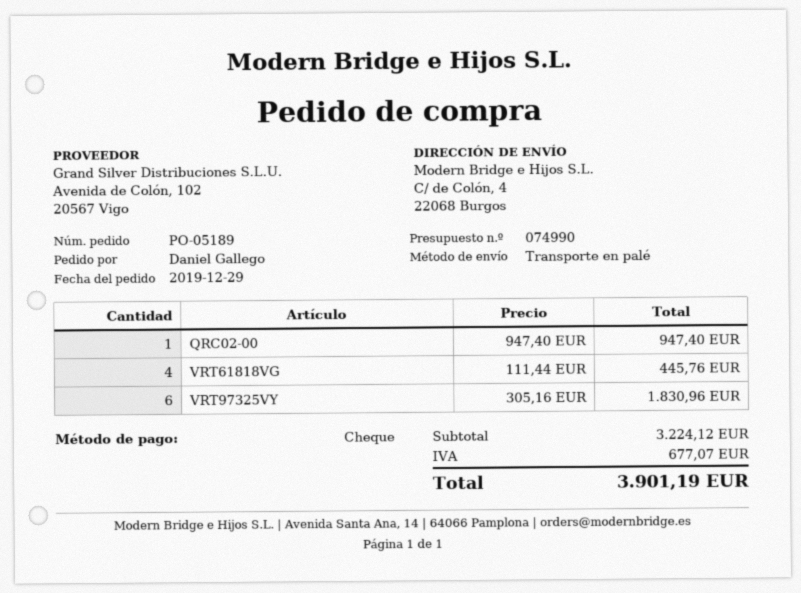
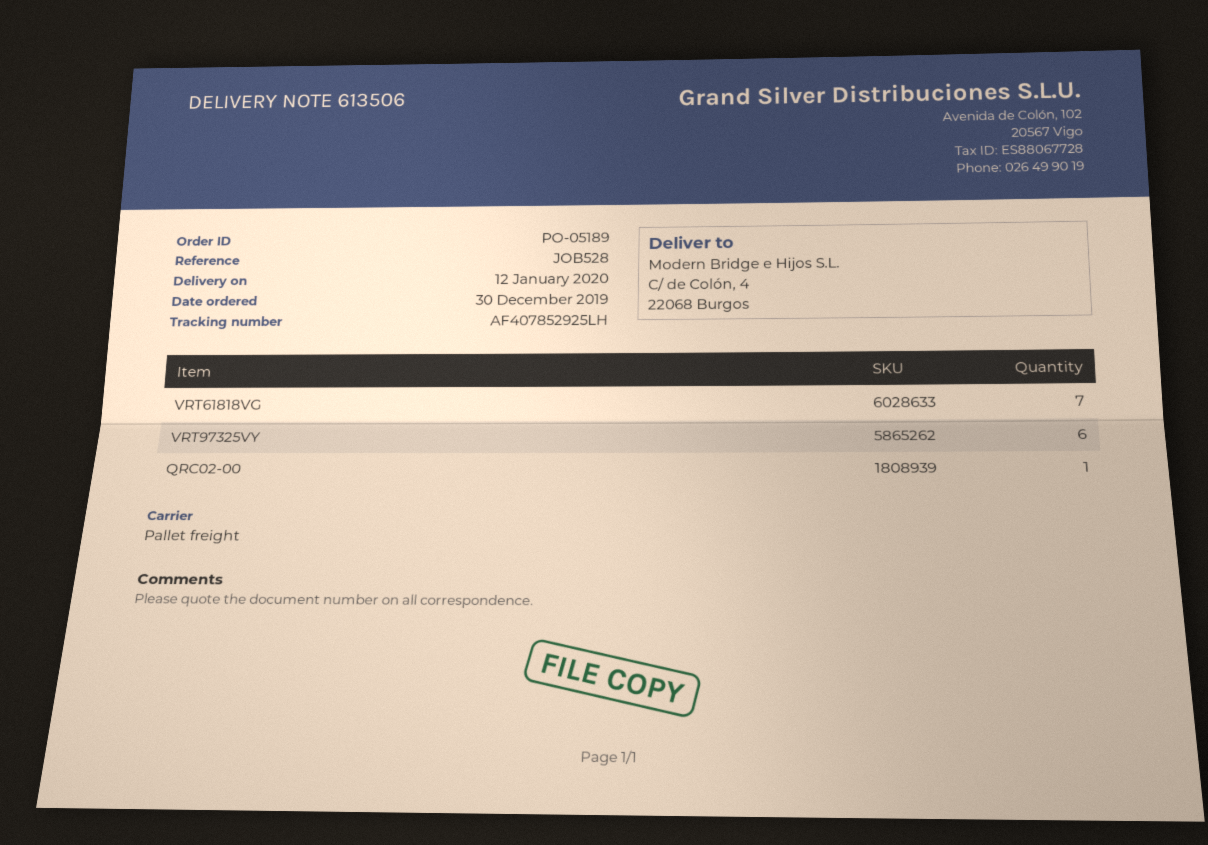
order date: 2019-12-29 -> 2019-12-30
VRT61818VG: 4 -> 7

